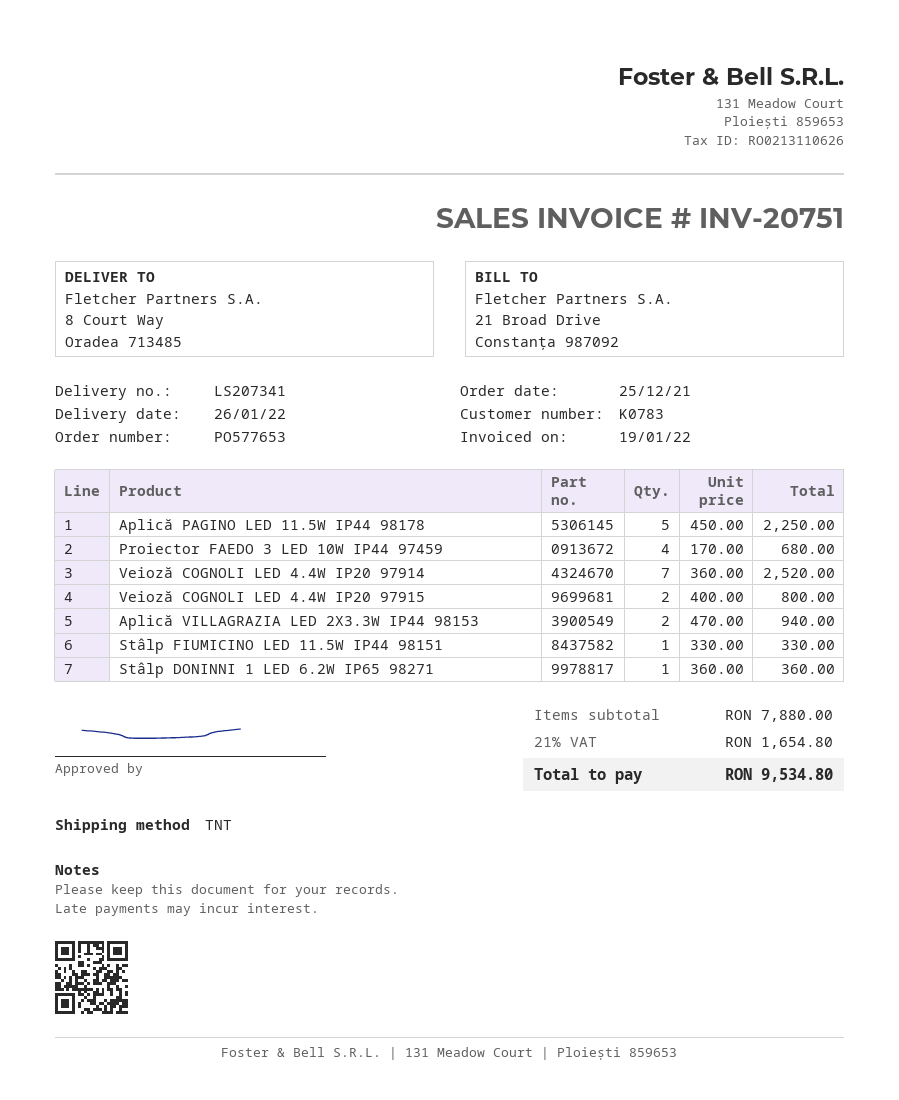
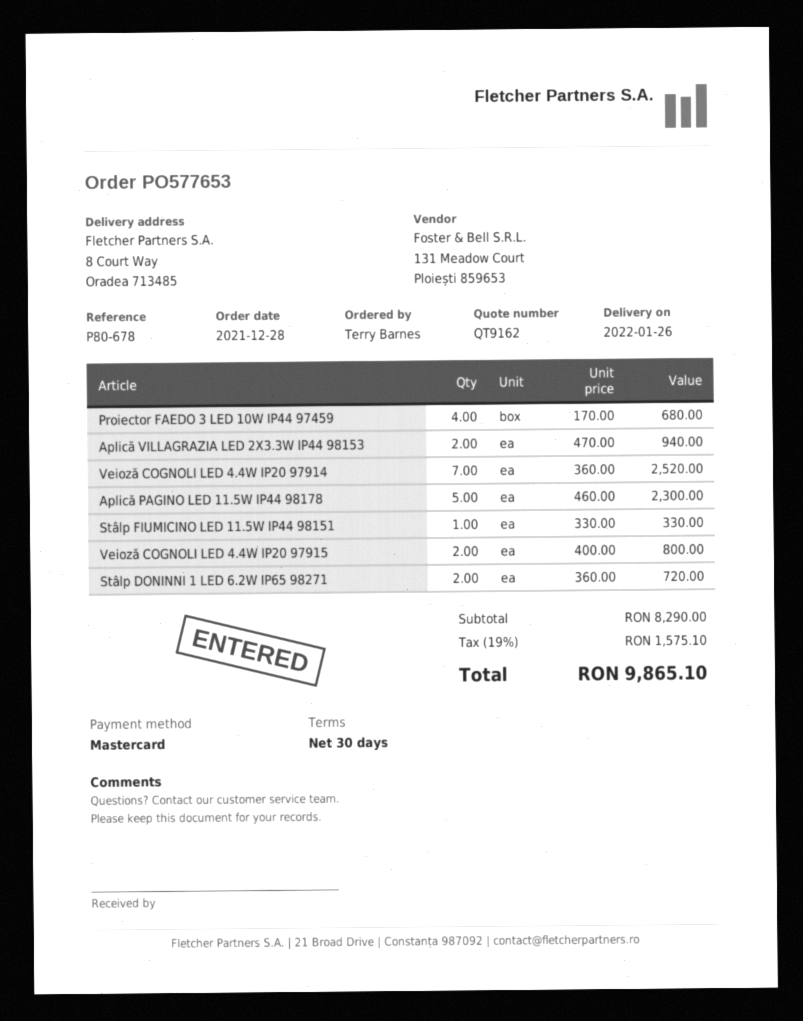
order date: 2021-12-25 -> 2021-12-28
Aplică PAGINO LED 11.5W IP44 98178: 5 x 450.00 = 2250.00 -> 5 x 460.00 = 2300.00
Stâlp DONINNI 1 LED 6.2W IP65 98271: 1 x 360.00 = 360.00 -> 2 x 360.00 = 720.00
subtotal: 7880.00 -> 8290.00
tax: 21% = 1654.80 -> 19% = 1575.10
total: 9534.80 -> 9865.10

